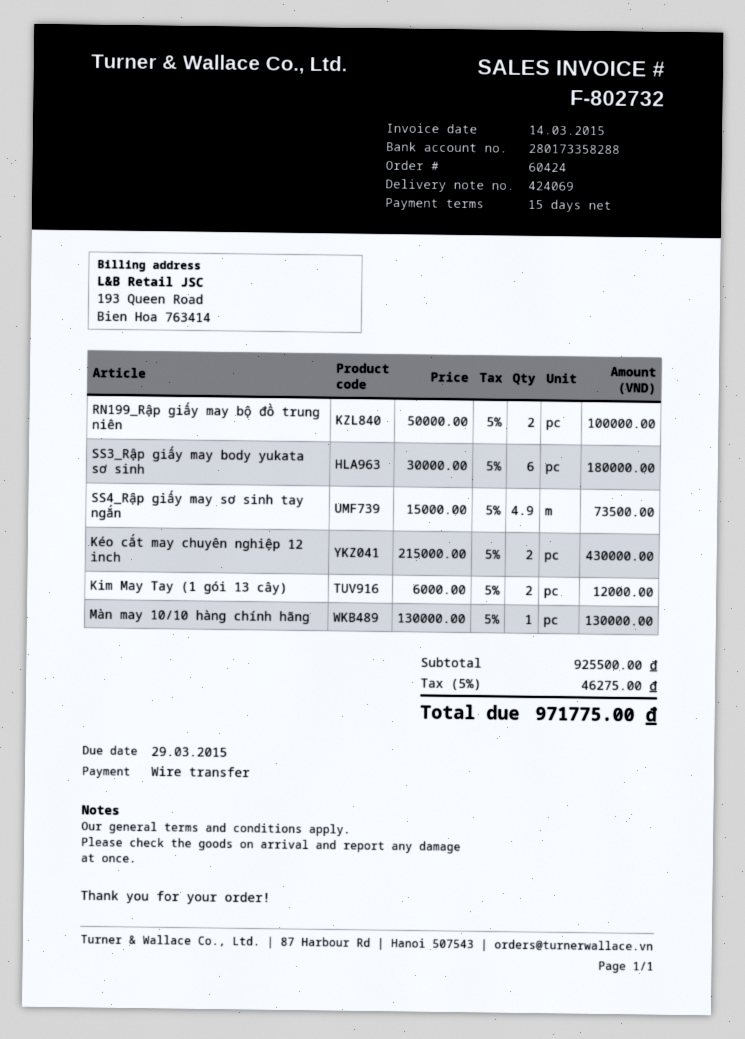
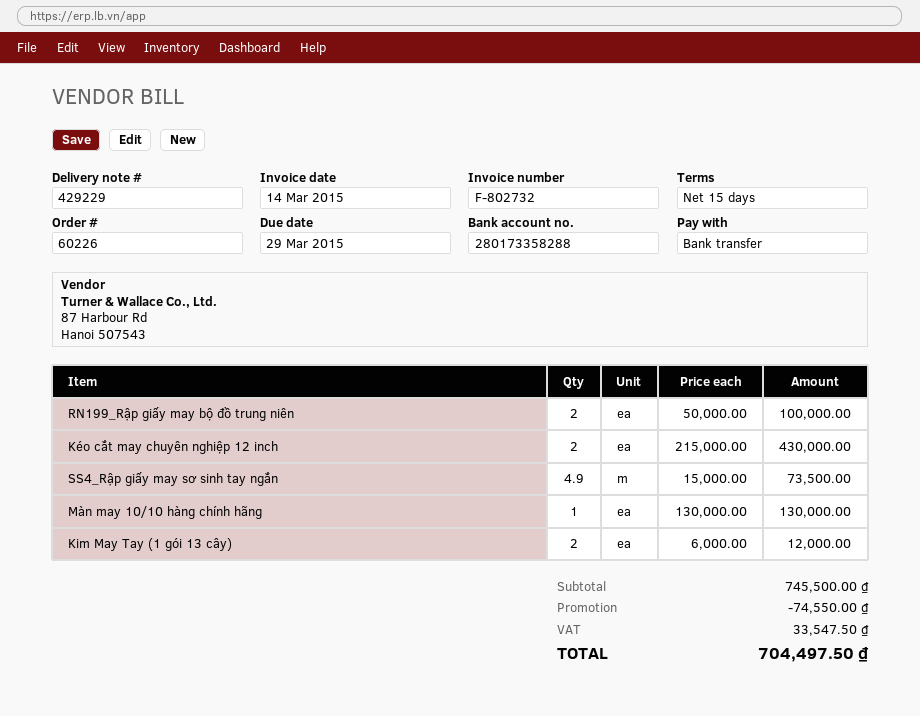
order number: 60424 -> 60226
delivery note number: 424069 -> 429229
SS3_Rập giấy may body yukata sơ sinh: 6 x 30000.00 = 180000.00 -> none
subtotal: 925500.00 -> 745500.00
discount: none -> 74550.00
tax: 46275.00 -> 33547.50
total: 971775.00 -> 704497.50

